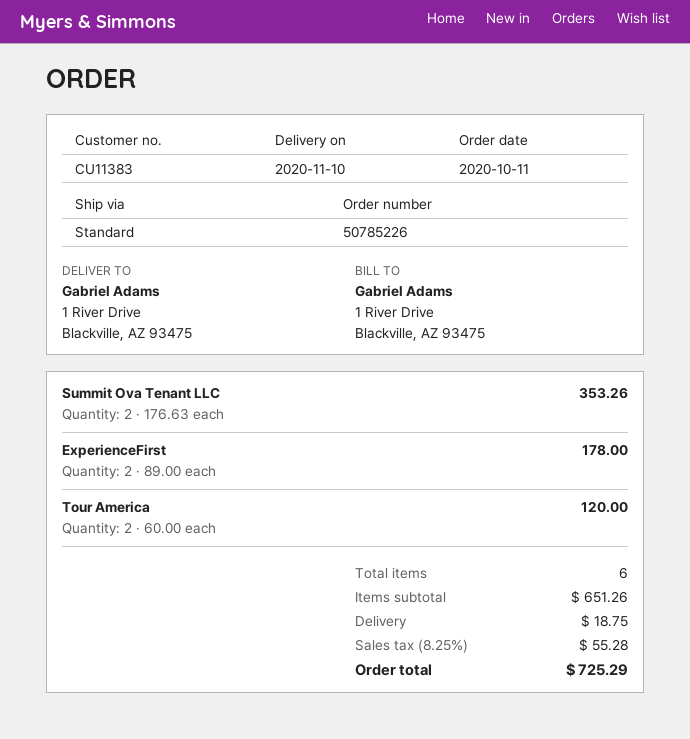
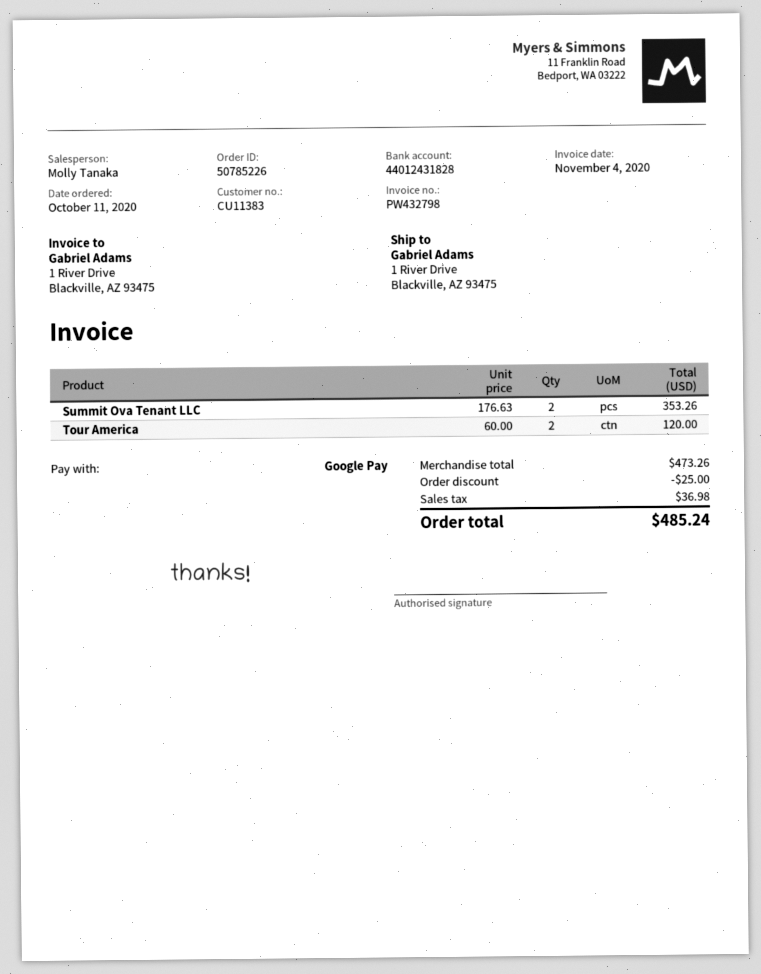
ExperienceFirst: 2 x 89.00 = 178.00 -> none
subtotal: 651.26 -> 473.26
discount: none -> 25.00
shipping: 18.75 -> none
tax: 55.28 -> 36.98
total: 725.29 -> 485.24

